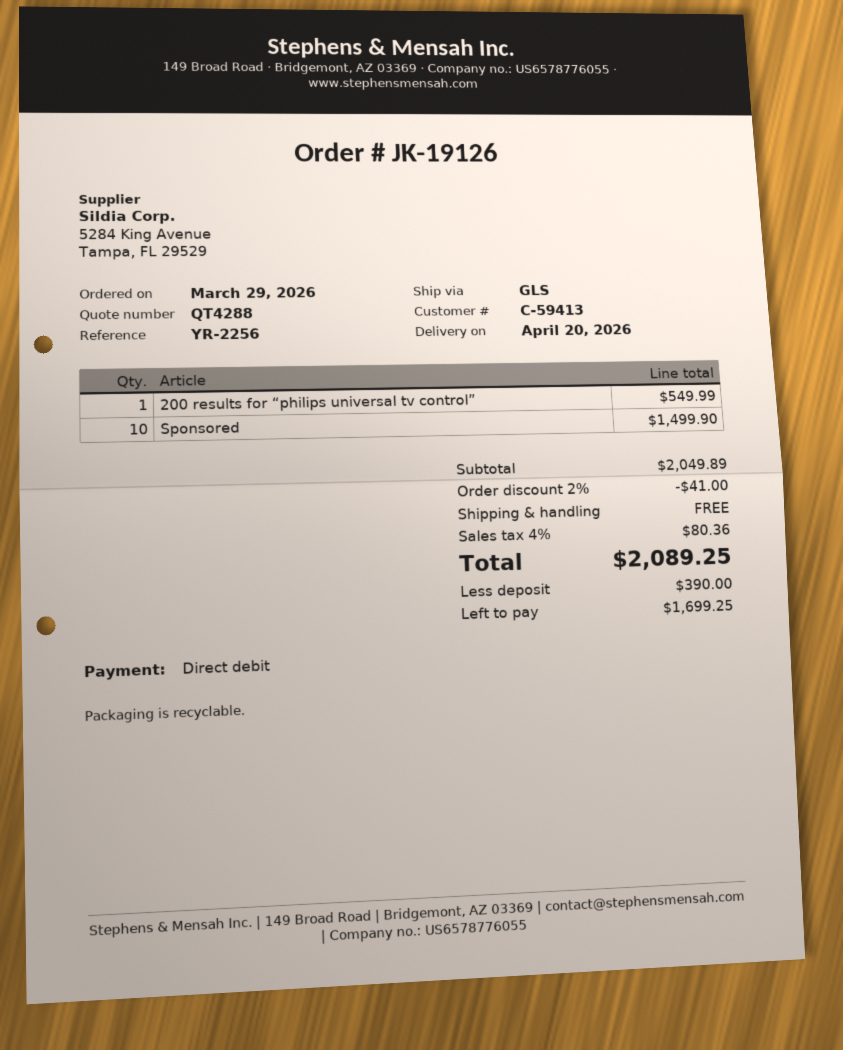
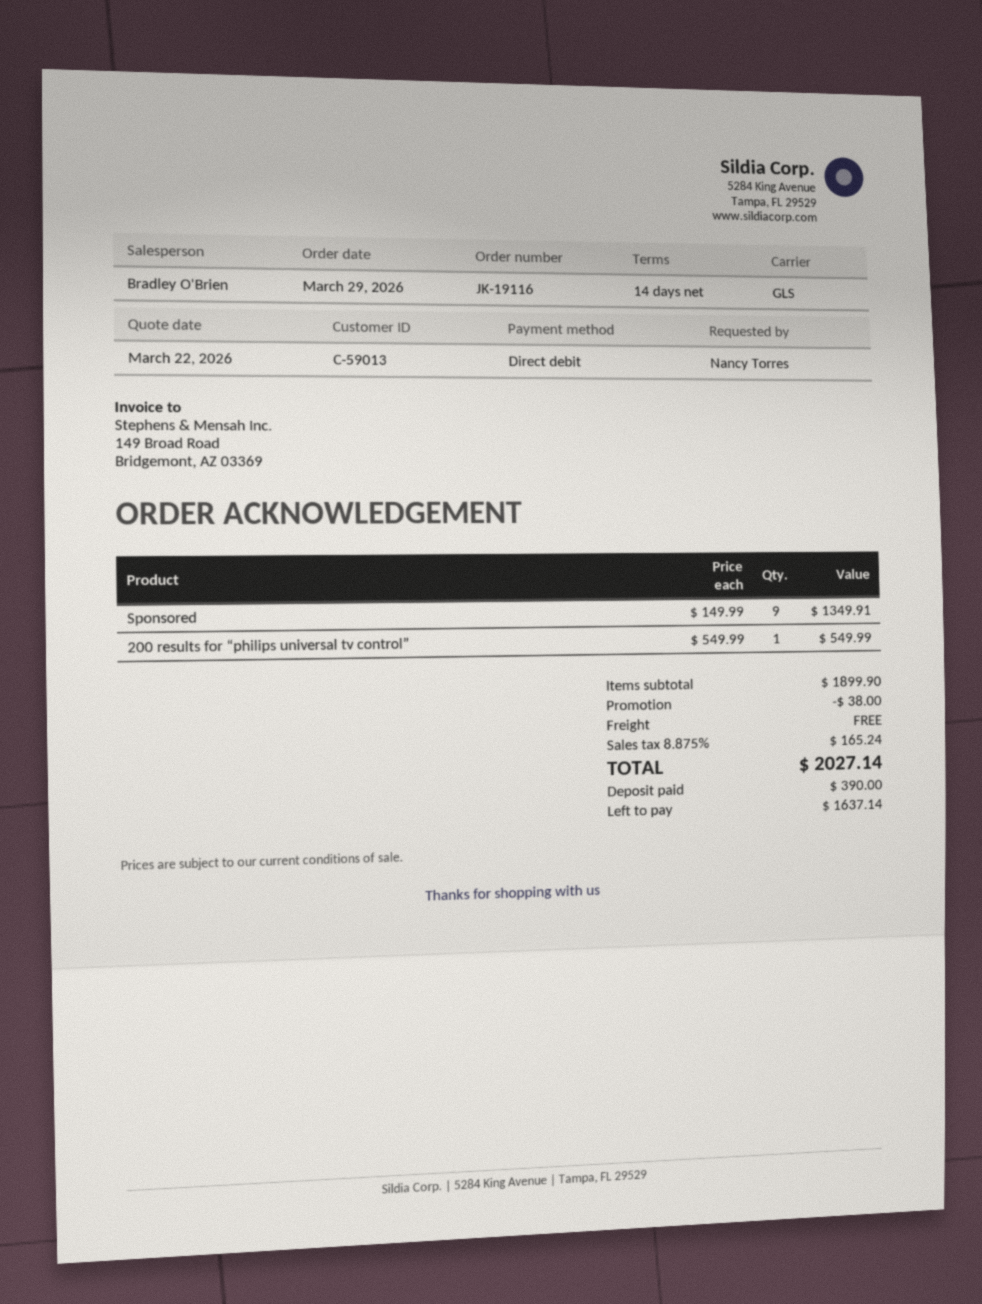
order number: JK-19126 -> JK-19116
customer number: C-59413 -> C-59013
Sponsored: 10 for 1499.90 -> 9 for 1349.91
subtotal: 2049.89 -> 1899.90
discount: 41.00 -> 38.00
tax: 4% = 80.36 -> 8.875% = 165.24
total: 2089.25 -> 2027.14
balance: 1699.25 -> 1637.14

